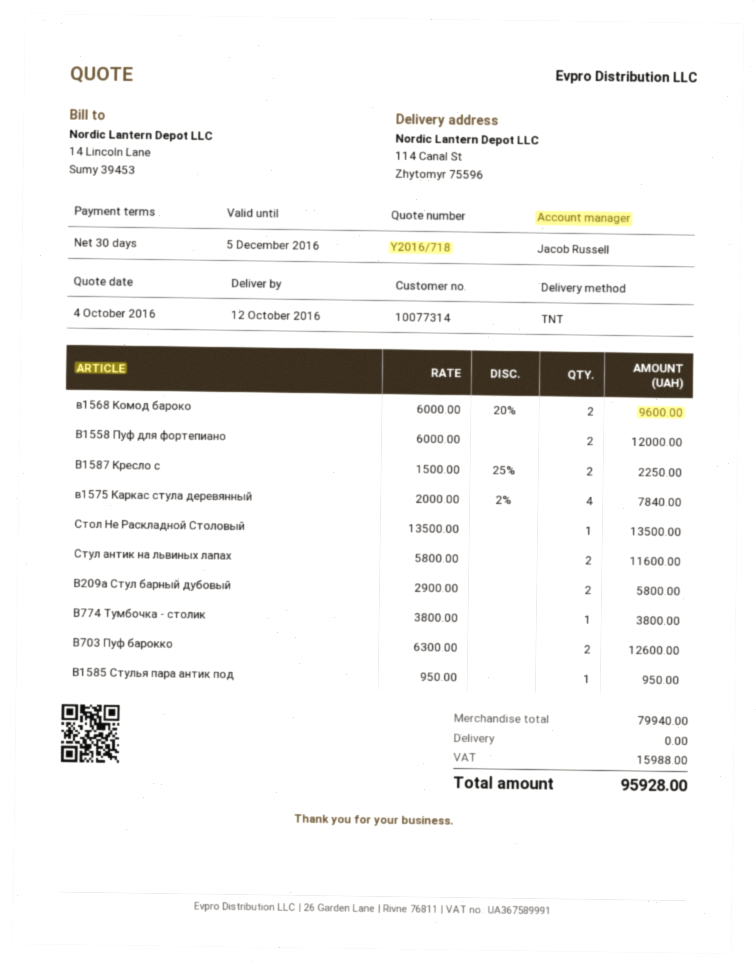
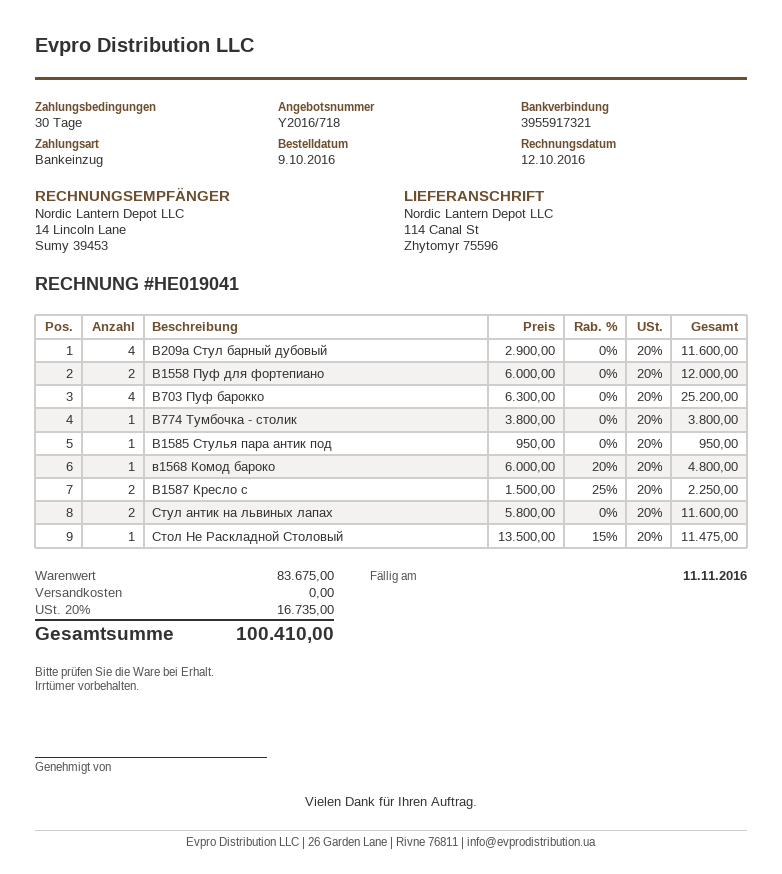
в1568 Комод бароко: 2 x 6000.00 - 20% = 9600.00 -> 1 x 6000.00 - 20% = 4800.00
в1575 Каркас стула деревянный: 4 x 2000.00 - 2% = 7840.00 -> none
Стол Не Раскладной Столовый: 1 x 13500.00 = 13500.00 -> 1 x 13500.00 - 15% = 11475.00
В209а Стул барный дубовый: 2 x 2900.00 = 5800.00 -> 4 x 2900.00 = 11600.00
В703 Пуф барокко: 2 x 6300.00 = 12600.00 -> 4 x 6300.00 = 25200.00
subtotal: 79940.00 -> 83675.00
tax: 15988.00 -> 16735.00
total: 95928.00 -> 100410.00

